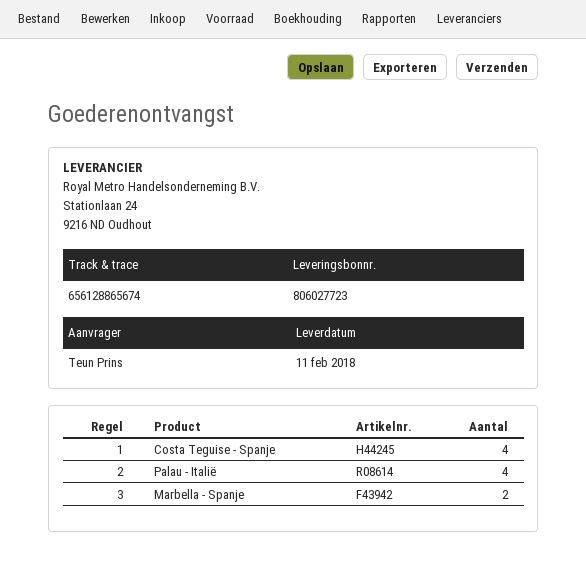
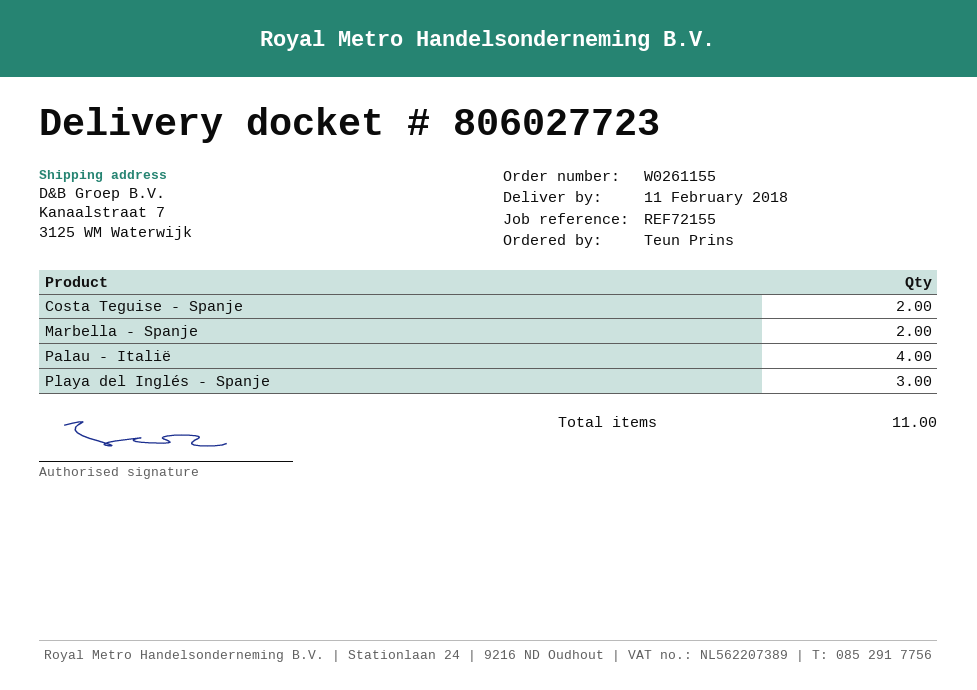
Costa Teguise - Spanje: 4 -> 2
Playa del Inglés - Spanje: none -> 3

